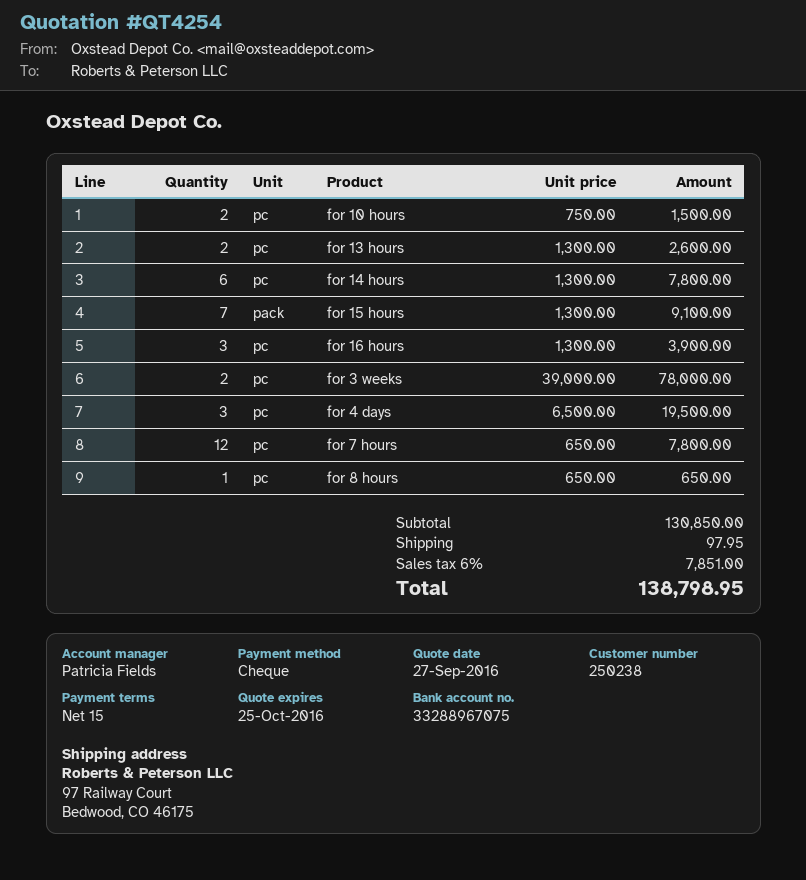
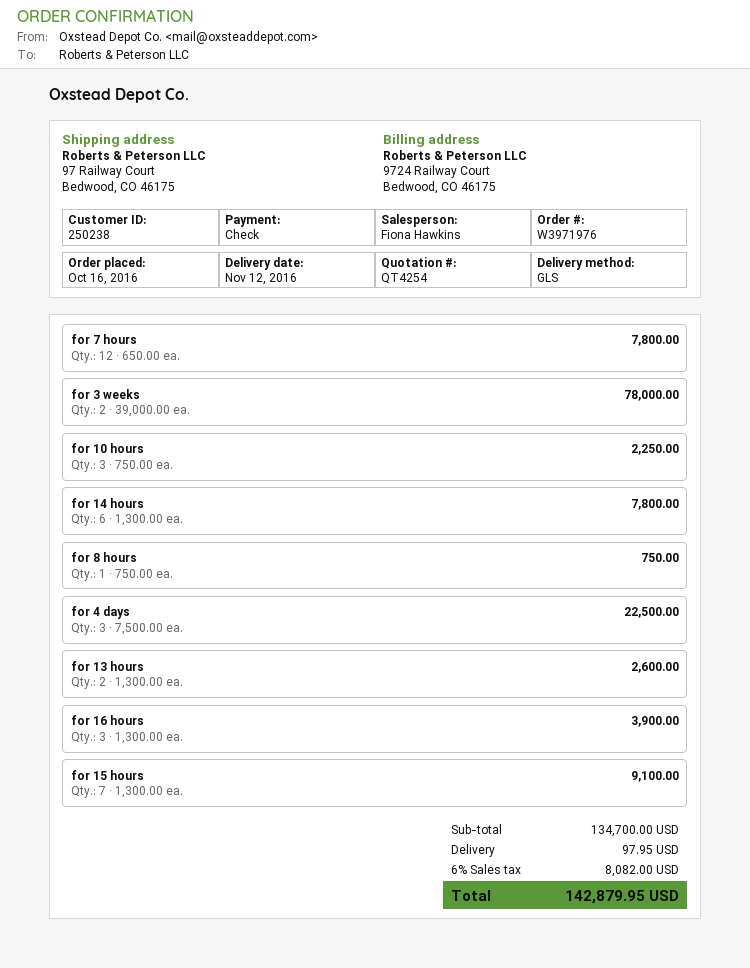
sales rep: Patricia Fields -> Fiona Hawkins
for 10 hours: 2 x 750.00 = 1500.00 -> 3 x 750.00 = 2250.00
for 4 days: 3 x 6500.00 = 19500.00 -> 3 x 7500.00 = 22500.00
for 8 hours: 1 x 650.00 = 650.00 -> 1 x 750.00 = 750.00
subtotal: 130850.00 -> 134700.00
tax: 6% = 7851.00 -> 6% = 8082.00
total: 138798.95 -> 142879.95

